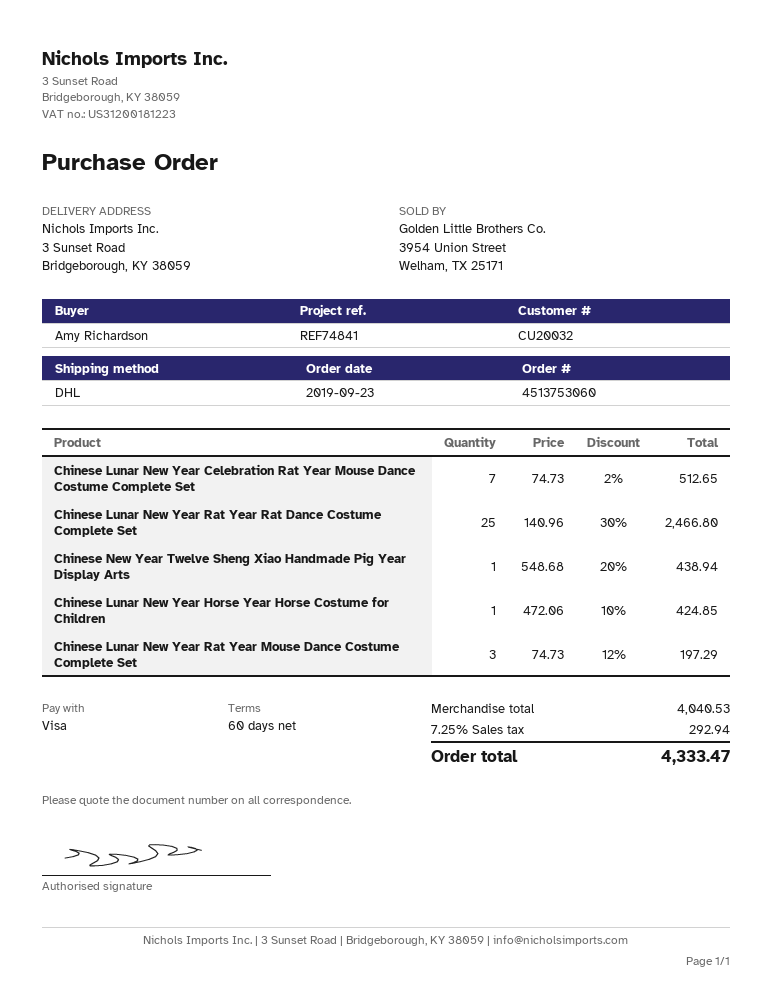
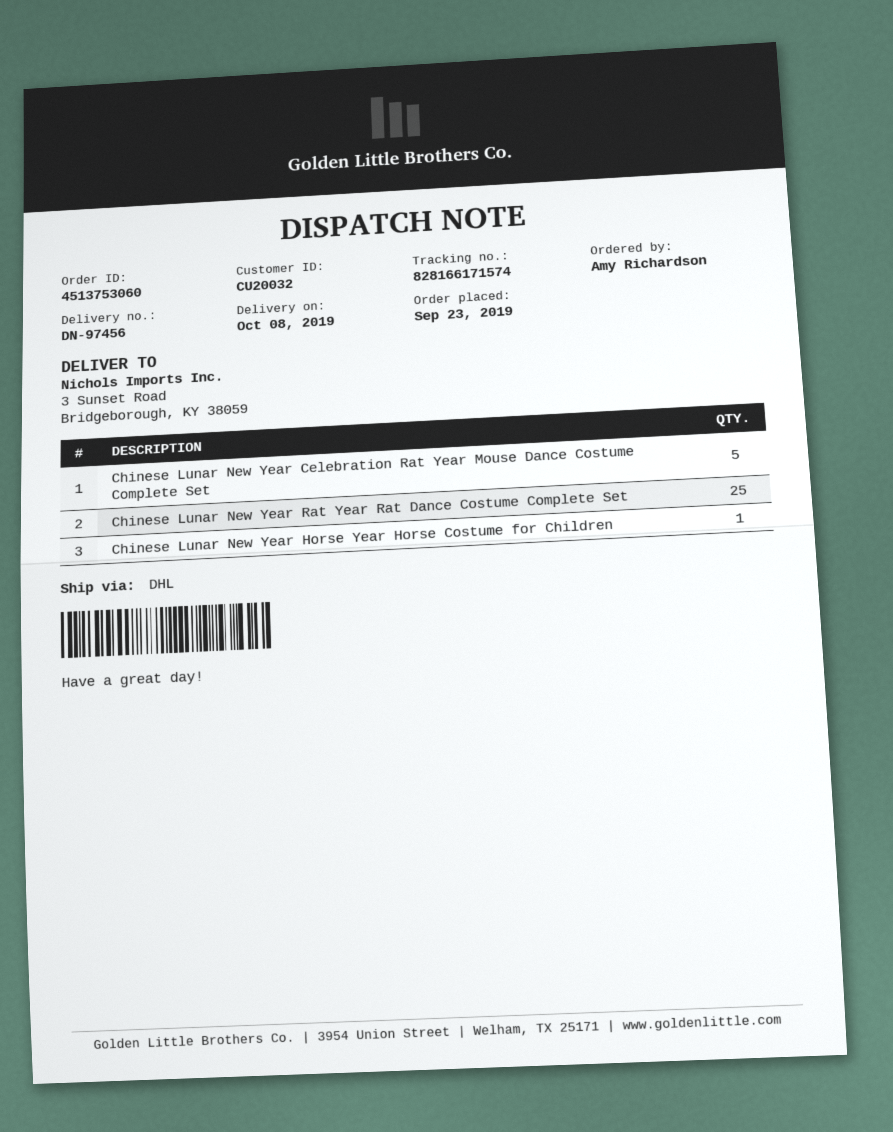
Chinese Lunar New Year Celebration Rat Year Mouse Dance Costume Complete Set: 7 -> 5
Chinese New Year Twelve Sheng Xiao Handmade Pig Year Display Arts: 1 -> none
Chinese Lunar New Year Rat Year Mouse Dance Costume Complete Set: 3 -> none

